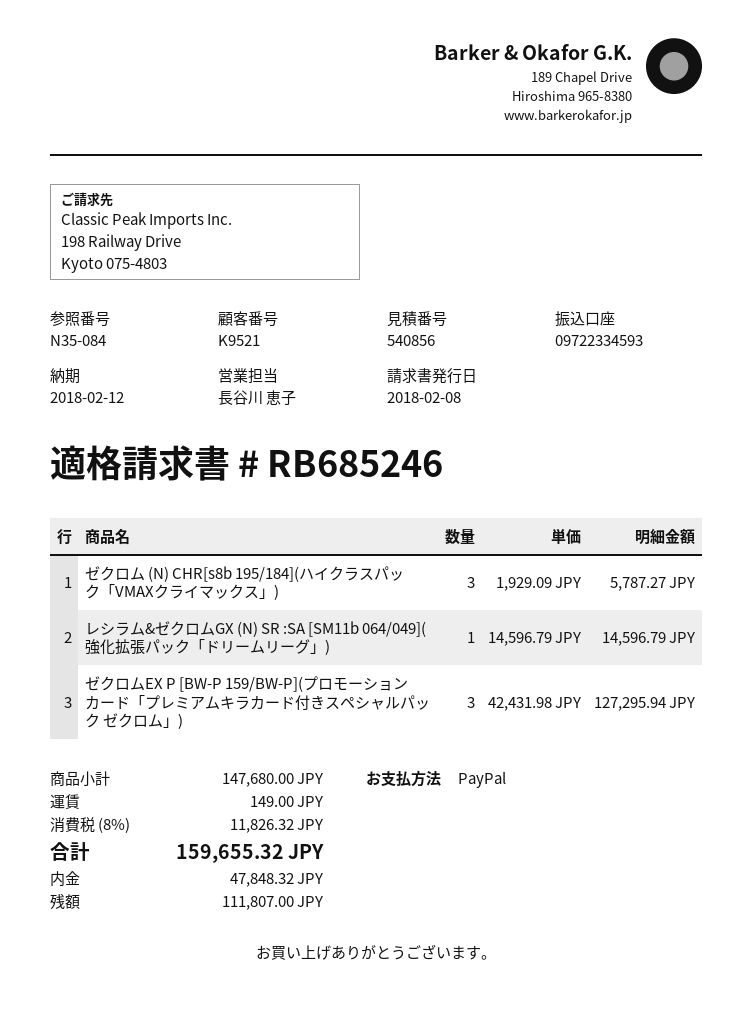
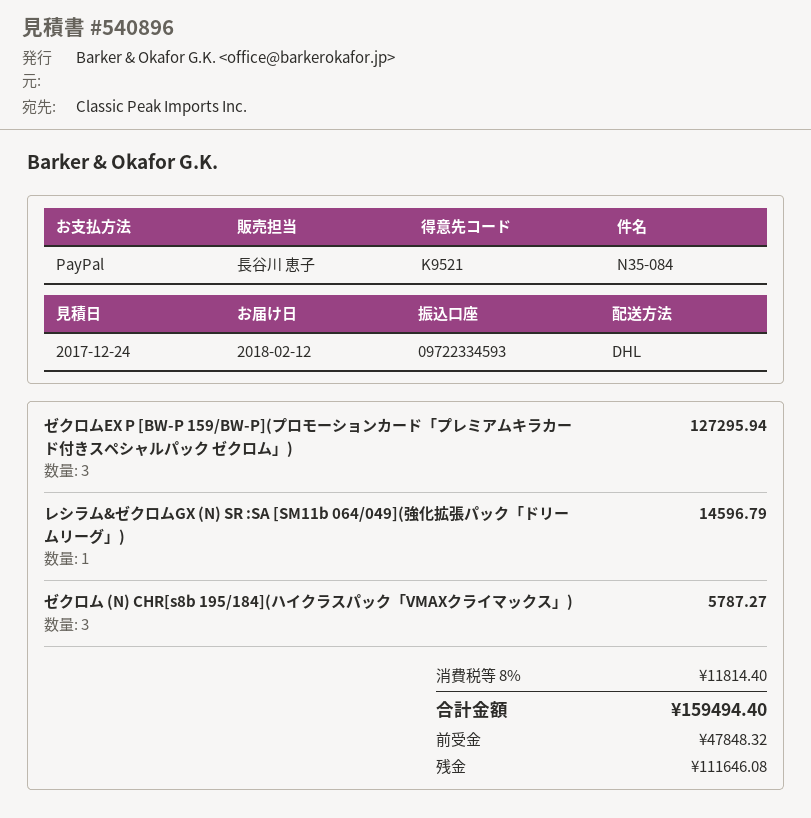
quote number: 540856 -> 540896
shipping: 149.00 -> none
tax: 8% = 11826.32 -> 8% = 11814.40
total: 159655.32 -> 159494.40
balance: 111807.00 -> 111646.08

